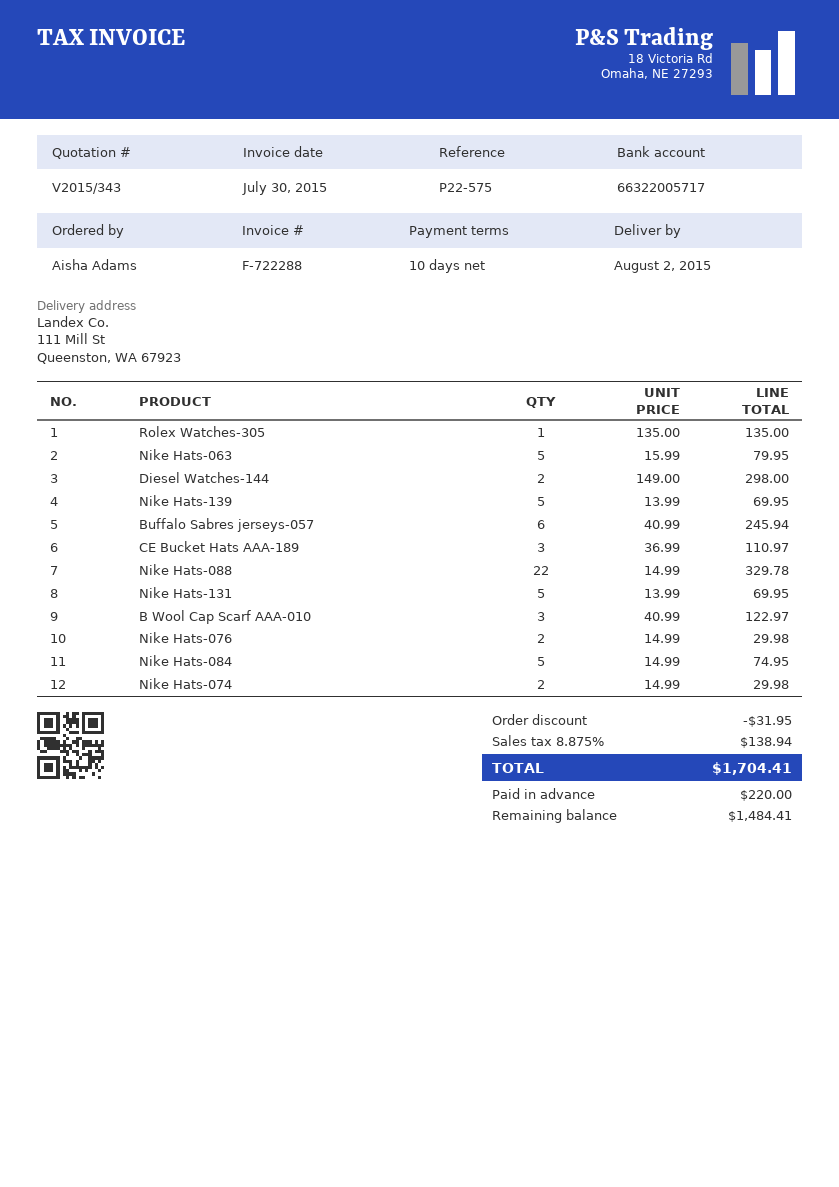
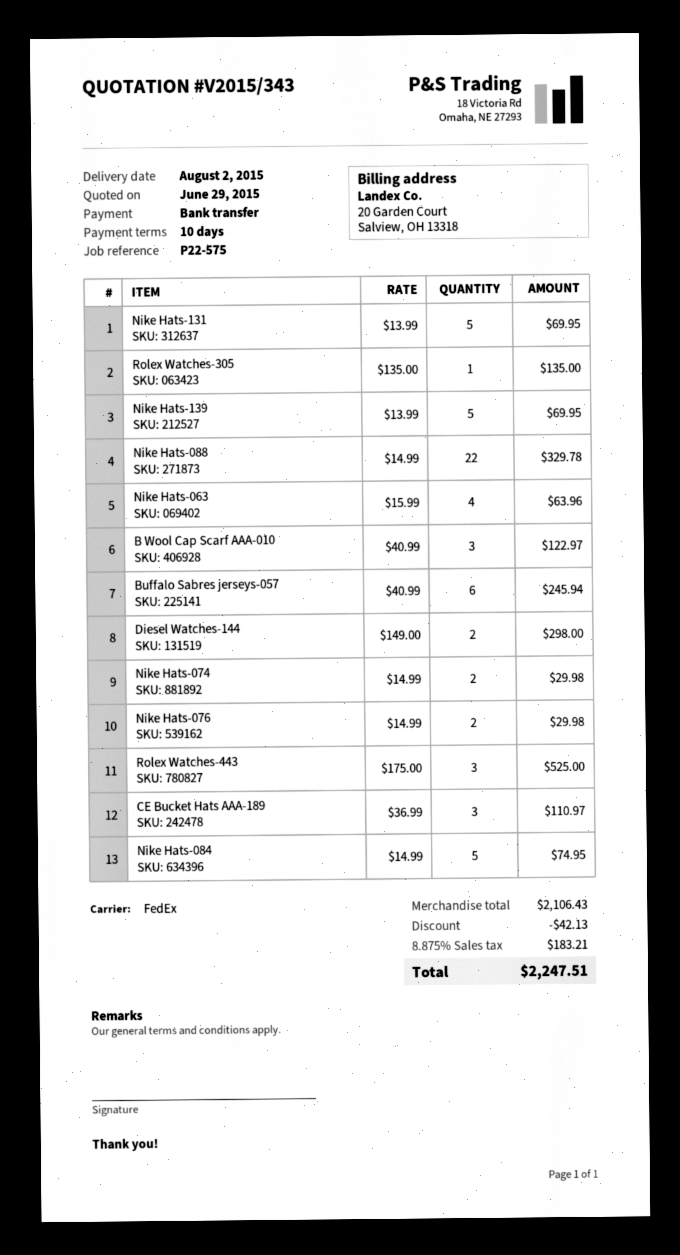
Nike Hats-063: 5 x 15.99 = 79.95 -> 4 x 15.99 = 63.96
Rolex Watches-443: none -> 3 x 175.00 = 525.00
discount: 31.95 -> 42.13
tax: 8.875% = 138.94 -> 8.875% = 183.21
total: 1704.41 -> 2247.51

